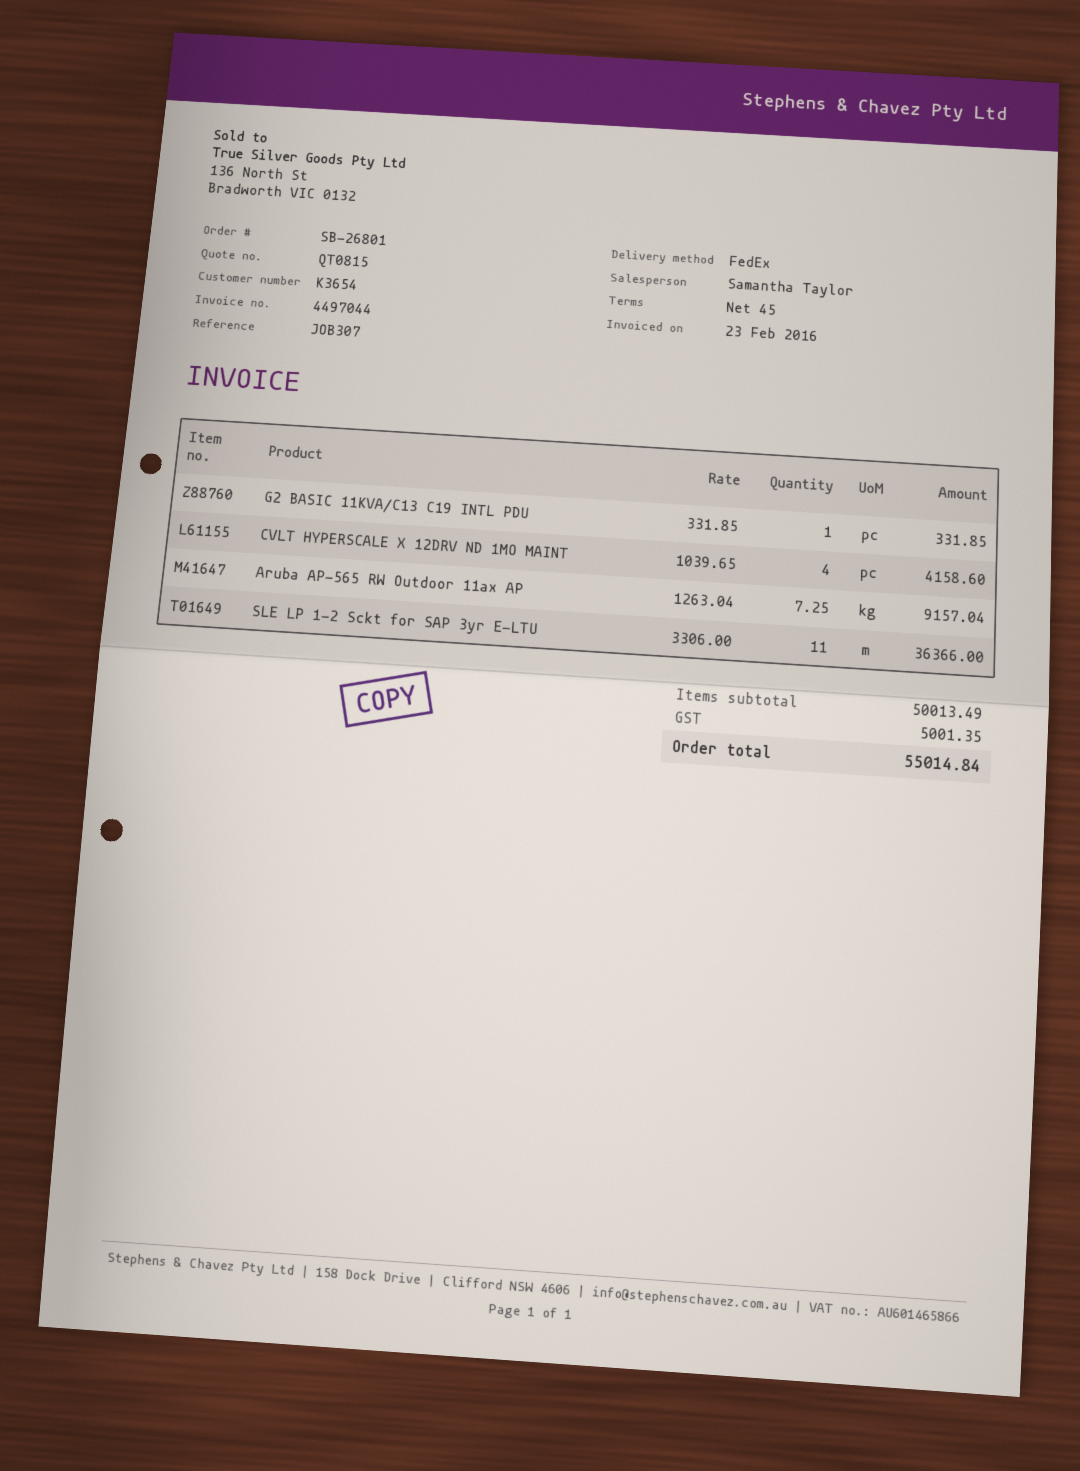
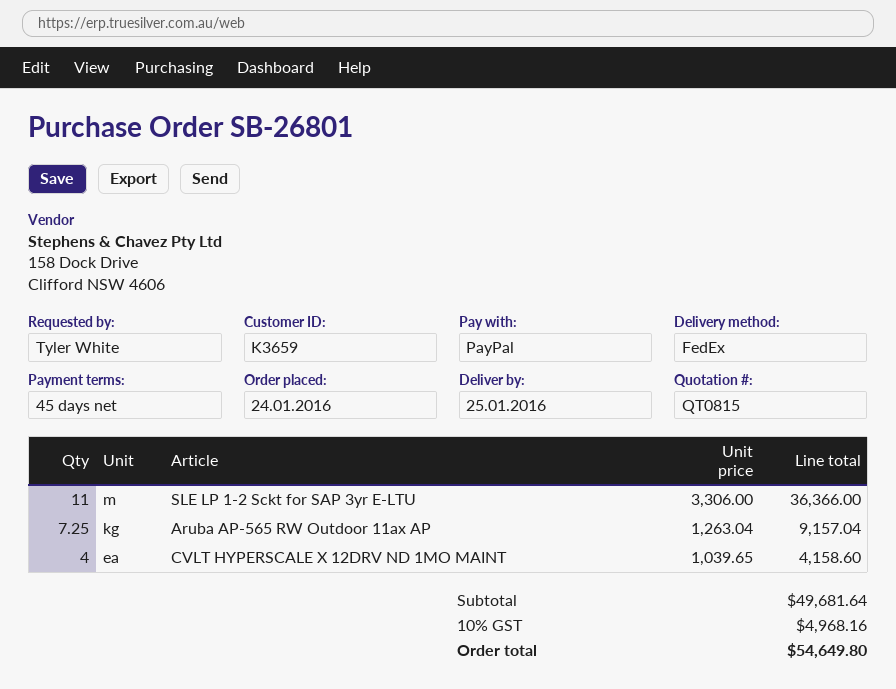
customer number: K3654 -> K3659
G2 BASIC 11KVA/C13 C19 INTL PDU: 1 x 331.85 = 331.85 -> none
subtotal: 50013.49 -> 49681.64
tax: 5001.35 -> 4968.16
total: 55014.84 -> 54649.80

